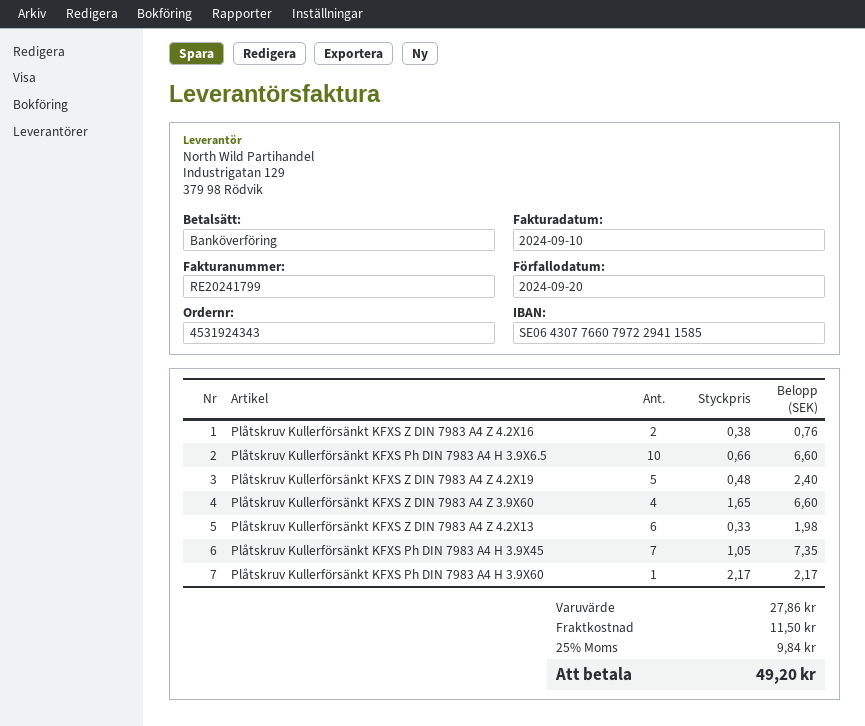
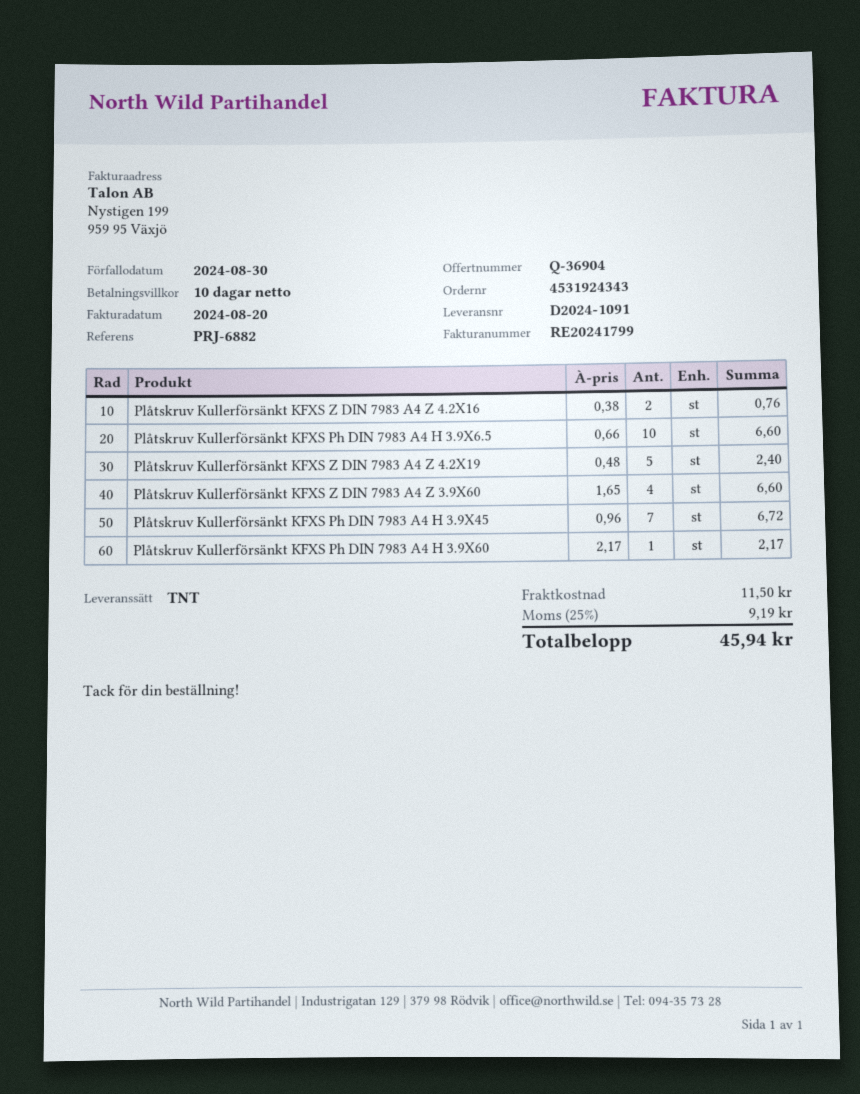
invoice date: 2024-09-10 -> 2024-08-20
due date: 2024-09-20 -> 2024-08-30
Plåtskruv Kullerförsänkt KFXS Z DIN 7983 A4 Z 4.2X13: 6 x 0.33 = 1.98 -> none
Plåtskruv Kullerförsänkt KFXS Ph DIN 7983 A4 H 3.9X45: 7 x 1.05 = 7.35 -> 7 x 0.96 = 6.72
tax: 25% = 9.84 -> 25% = 9.19
total: 49.20 -> 45.94

